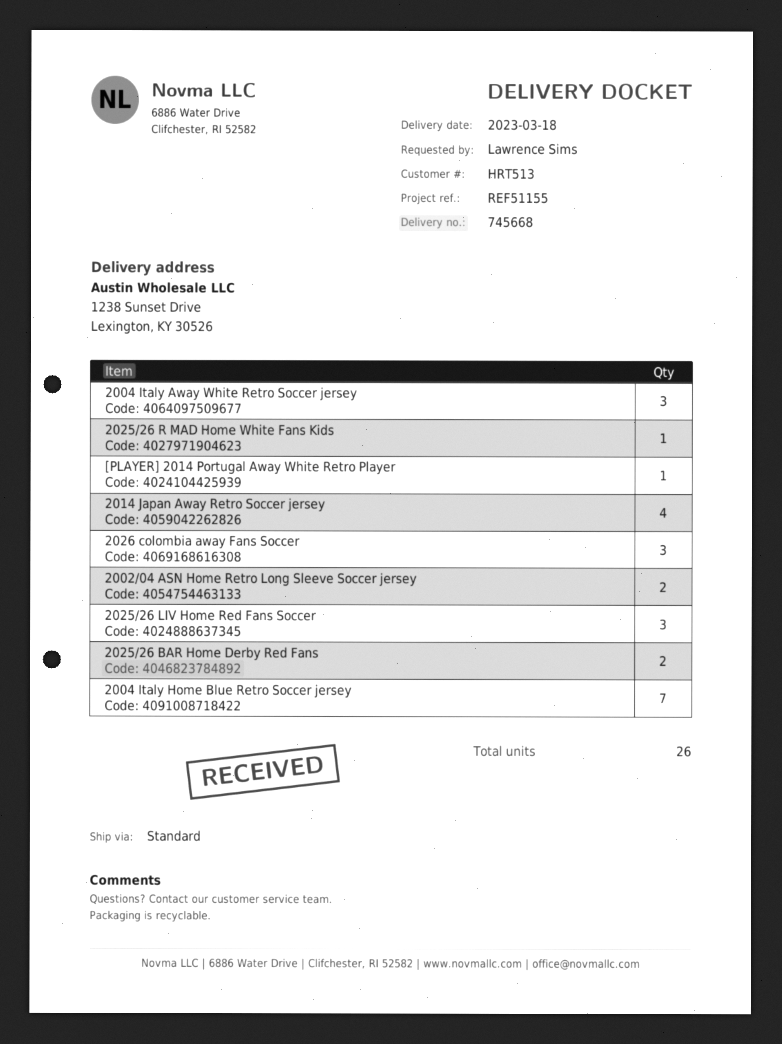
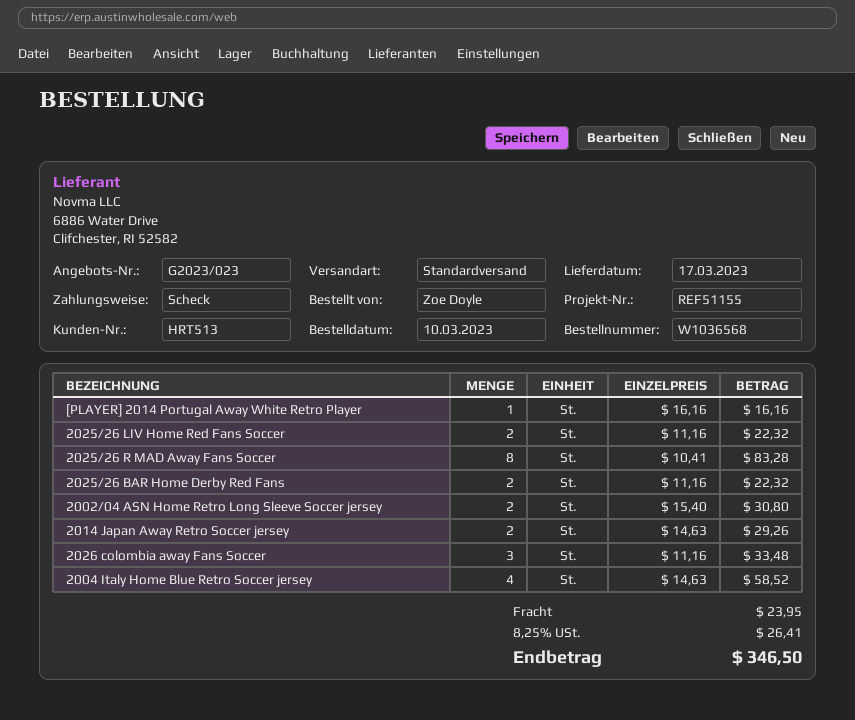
delivery date: 2023-03-18 -> 2023-03-17
ordered by: Lawrence Sims -> Zoe Doyle
2004 Italy Away White Retro Soccer jersey: 3 -> none
2025/26 R MAD Home White Fans Kids: 1 -> none
2014 Japan Away Retro Soccer jersey: 4 -> 2
2025/26 LIV Home Red Fans Soccer: 3 -> 2
2004 Italy Home Blue Retro Soccer jersey: 7 -> 4
2025/26 R MAD Away Fans Soccer: none -> 8

